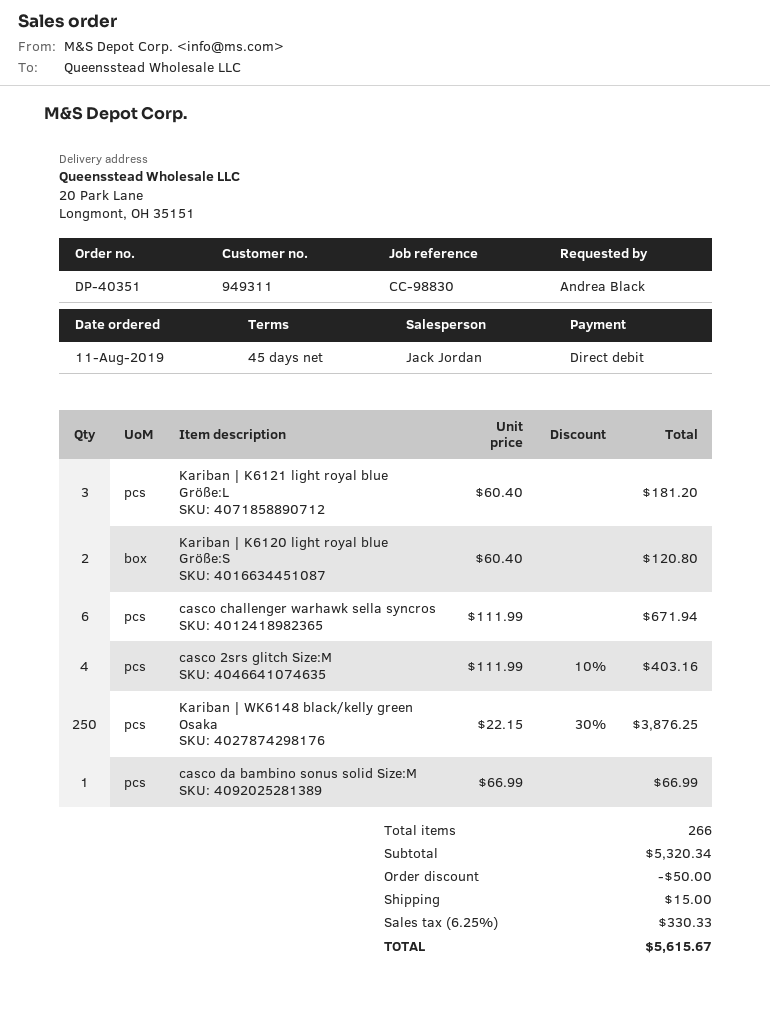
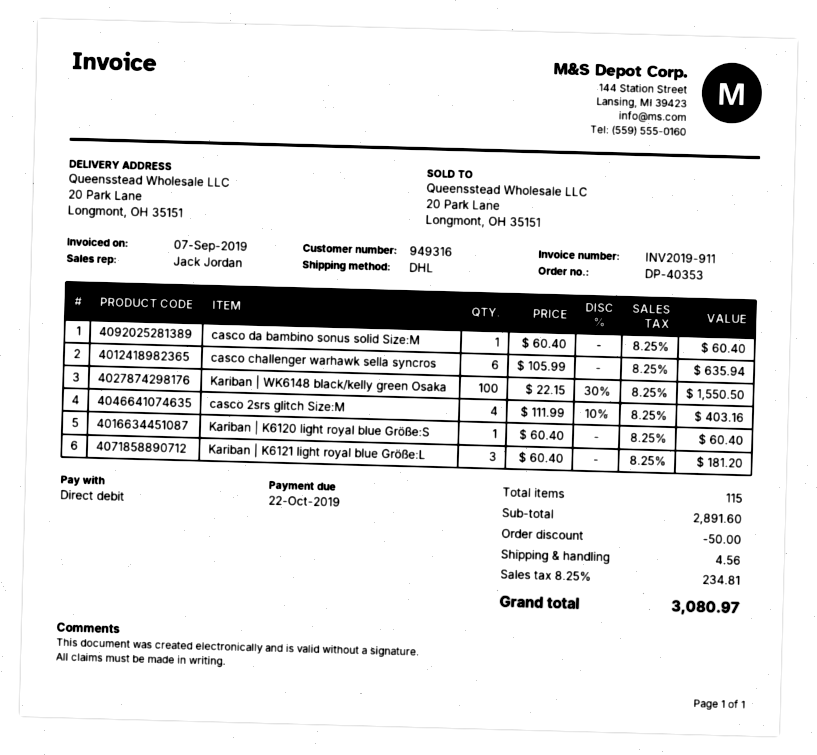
order number: DP-40351 -> DP-40353
customer number: 949311 -> 949316
Kariban | K6120 light royal blue Größe:S: 2 x 60.40 = 120.80 -> 1 x 60.40 = 60.40
casco challenger warhawk sella syncros: 6 x 111.99 = 671.94 -> 6 x 105.99 = 635.94
Kariban | WK6148 black/kelly green Osaka: 250 x 22.15 - 30% = 3876.25 -> 100 x 22.15 - 30% = 1550.50
casco da bambino sonus solid Size:M: 1 x 66.99 = 66.99 -> 1 x 60.40 = 60.40
total quantity: 266 -> 115
subtotal: 5320.34 -> 2891.60
shipping: 15.00 -> 4.56
tax: 6.25% = 330.33 -> 8.25% = 234.81
total: 5615.67 -> 3080.97

